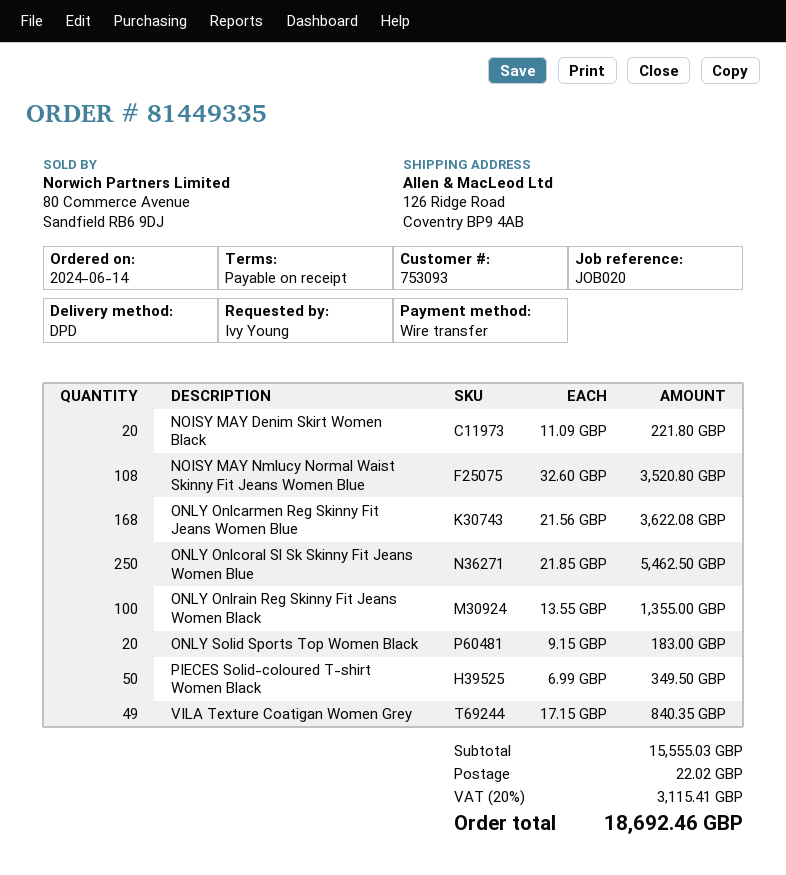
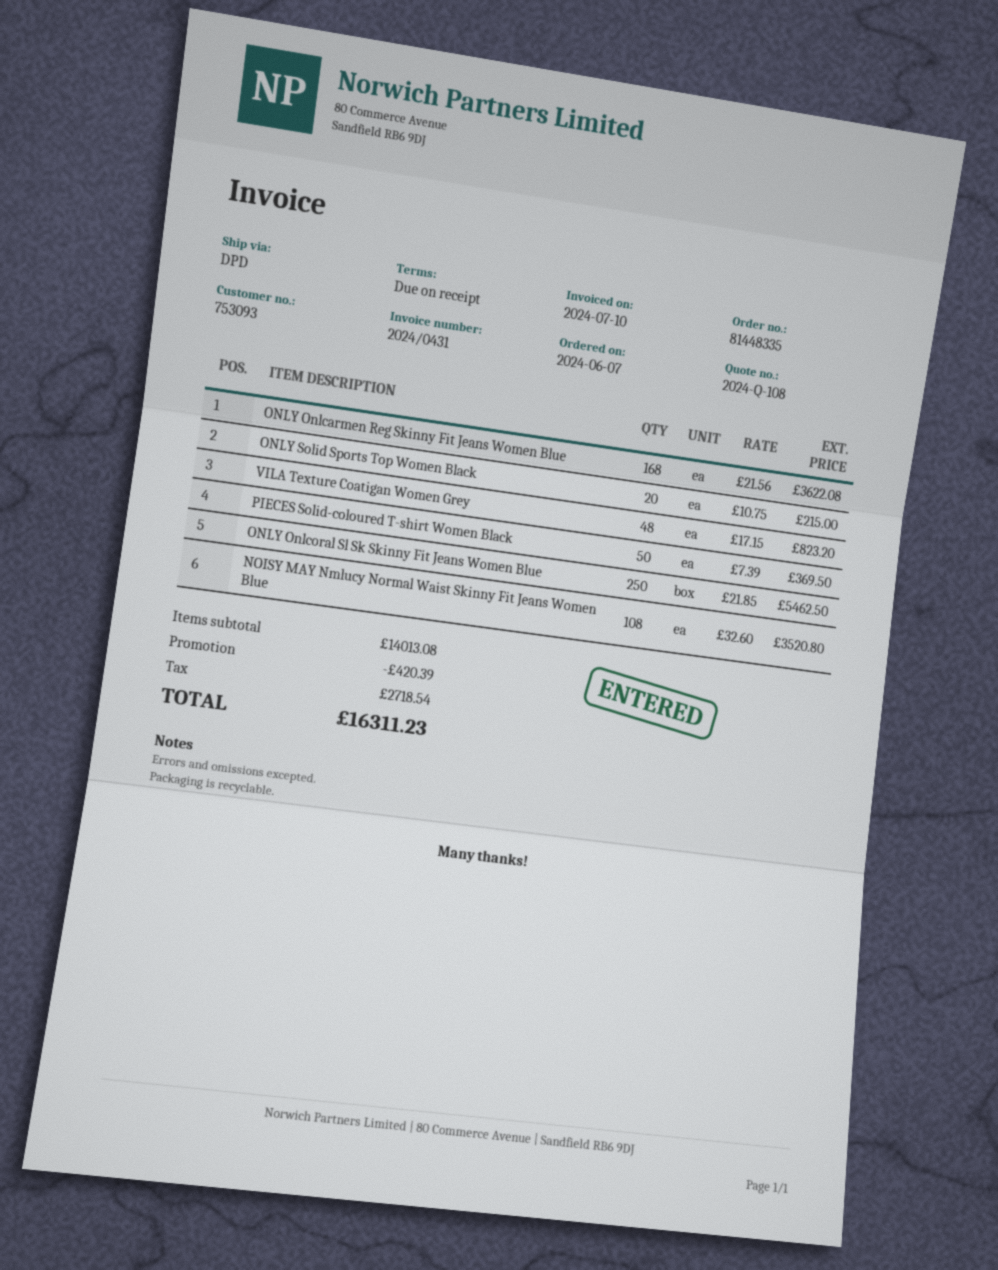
order number: 81449335 -> 81448335
order date: 2024-06-14 -> 2024-06-07
NOISY MAY Denim Skirt Women Black: 20 x 11.09 = 221.80 -> none
ONLY Onlrain Reg Skinny Fit Jeans Women Black: 100 x 13.55 = 1355.00 -> none
ONLY Solid Sports Top Women Black: 20 x 9.15 = 183.00 -> 20 x 10.75 = 215.00
PIECES Solid-coloured T-shirt Women Black: 50 x 6.99 = 349.50 -> 50 x 7.39 = 369.50
VILA Texture Coatigan Women Grey: 49 x 17.15 = 840.35 -> 48 x 17.15 = 823.20
subtotal: 15555.03 -> 14013.08
discount: none -> 420.39
shipping: 22.02 -> none
tax: 3115.41 -> 2718.54
total: 18692.46 -> 16311.23

